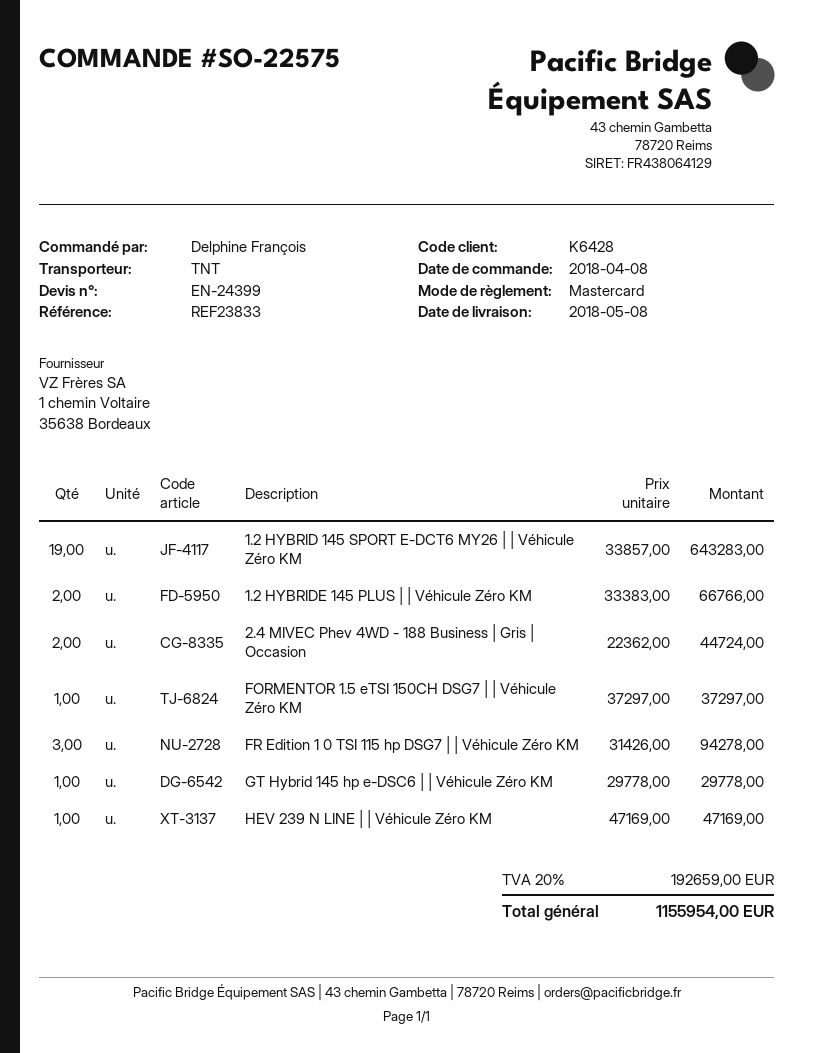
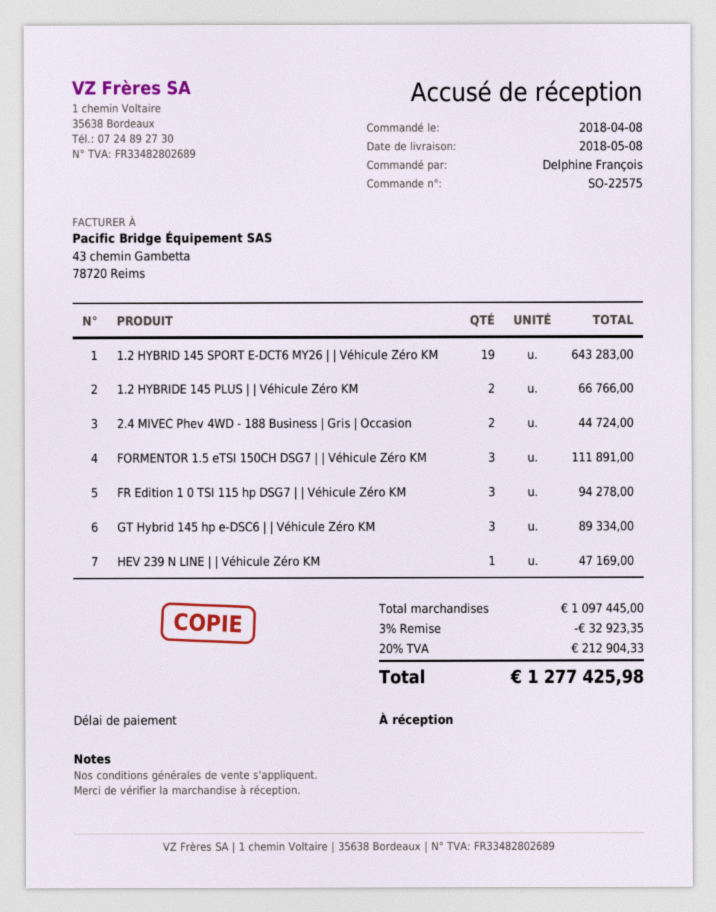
FORMENTOR 1.5 eTSI 150CH DSG7 | | Véhicule Zéro KM: 1 for 37297.00 -> 3 for 111891.00
GT Hybrid 145 hp e-DSC6 | | Véhicule Zéro KM: 1 for 29778.00 -> 3 for 89334.00
discount: none -> 3% = 32923.35
tax: 20% = 192659.00 -> 20% = 212904.33
total: 1155954.00 -> 1277425.98

